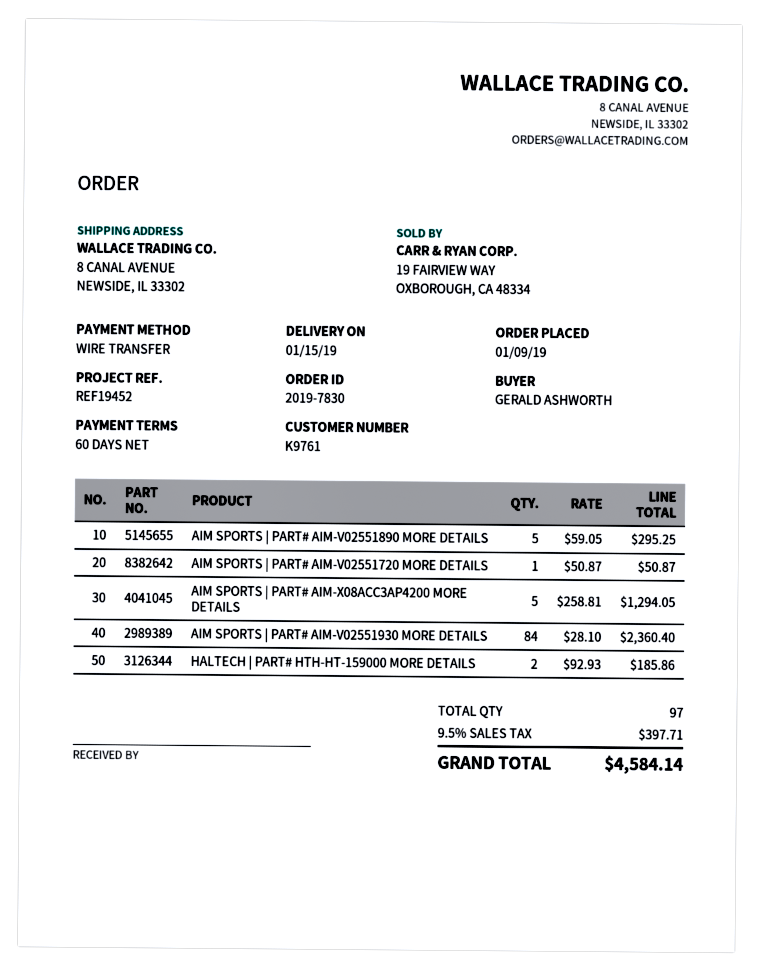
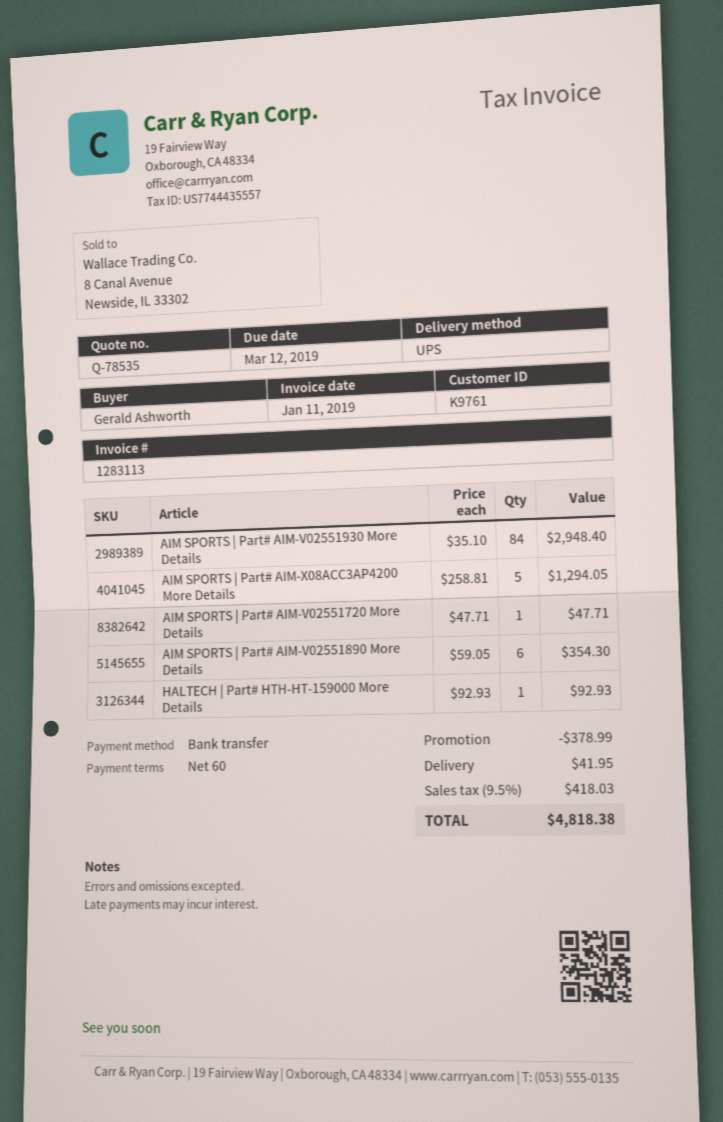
AIM SPORTS | PART# AIM-V02551890 MORE DETAILS: 5 x 59.05 = 295.25 -> 6 x 59.05 = 354.30
AIM SPORTS | PART# AIM-V02551720 MORE DETAILS: 1 x 50.87 = 50.87 -> 1 x 47.71 = 47.71
AIM SPORTS | PART# AIM-V02551930 MORE DETAILS: 84 x 28.10 = 2360.40 -> 84 x 35.10 = 2948.40
HALTECH | PART# HTH-HT-159000 MORE DETAILS: 2 x 92.93 = 185.86 -> 1 x 92.93 = 92.93
discount: none -> 378.99
shipping: none -> 41.95
tax: 9.5% = 397.71 -> 9.5% = 418.03
total: 4584.14 -> 4818.38

